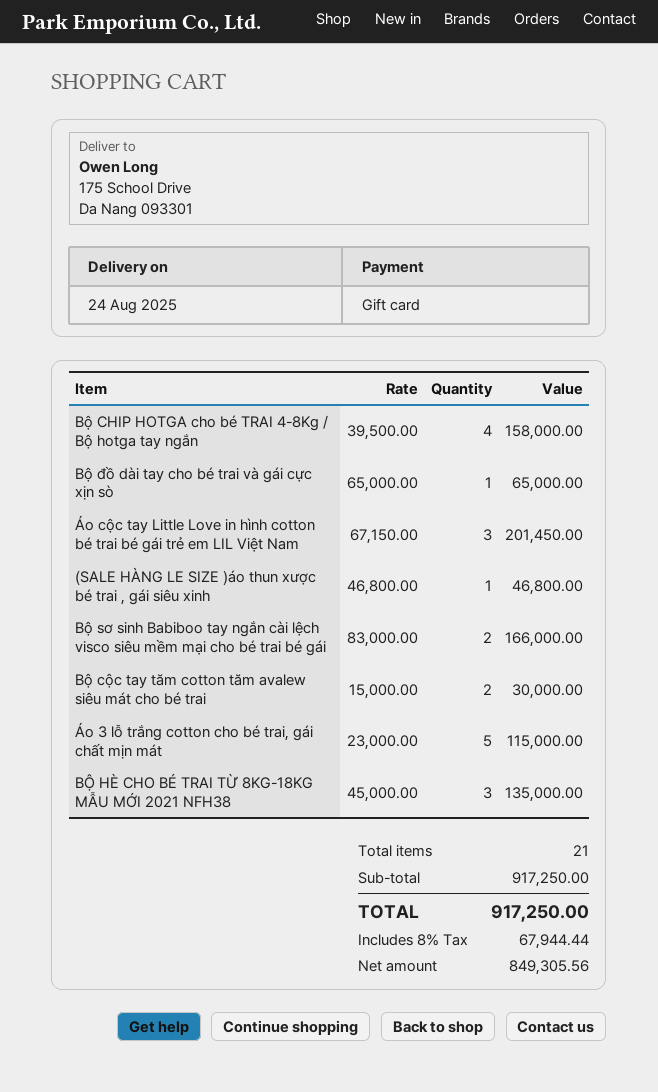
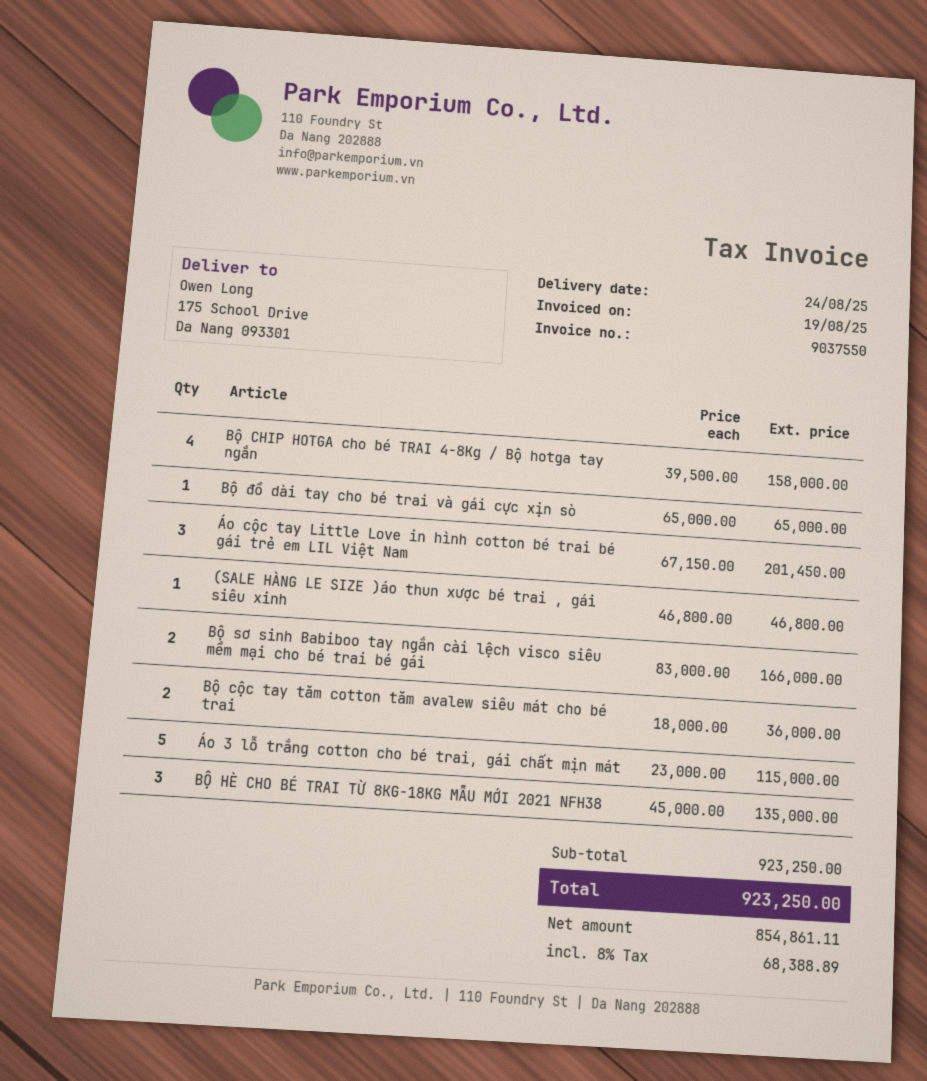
Bộ cộc tay tăm cotton tăm avalew siêu mát cho bé trai: 2 x 15000.00 = 30000.00 -> 2 x 18000.00 = 36000.00
subtotal: 917250.00 -> 923250.00
net: 849305.56 -> 854861.11
tax: 8% = 67944.44 -> 8% = 68388.89
total: 917250.00 -> 923250.00

